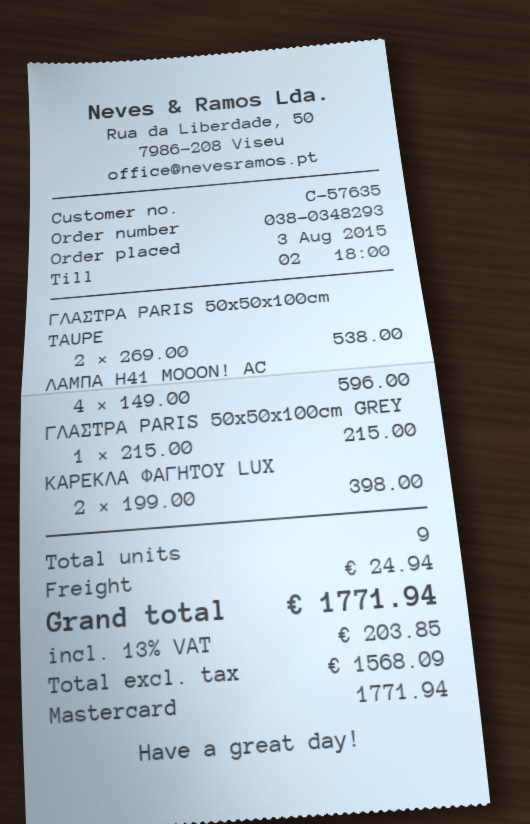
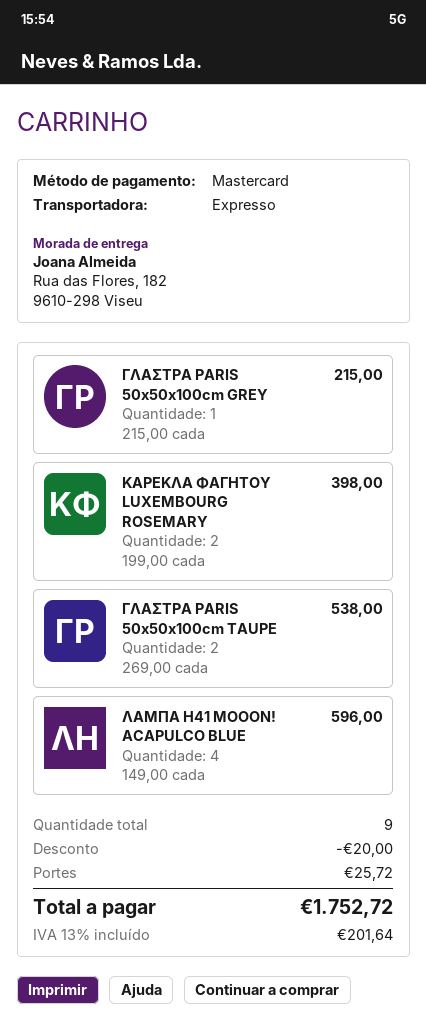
discount: none -> 20.00
shipping: 24.94 -> 25.72
tax: 13% = 203.85 -> 13% = 201.64
total: 1771.94 -> 1752.72

